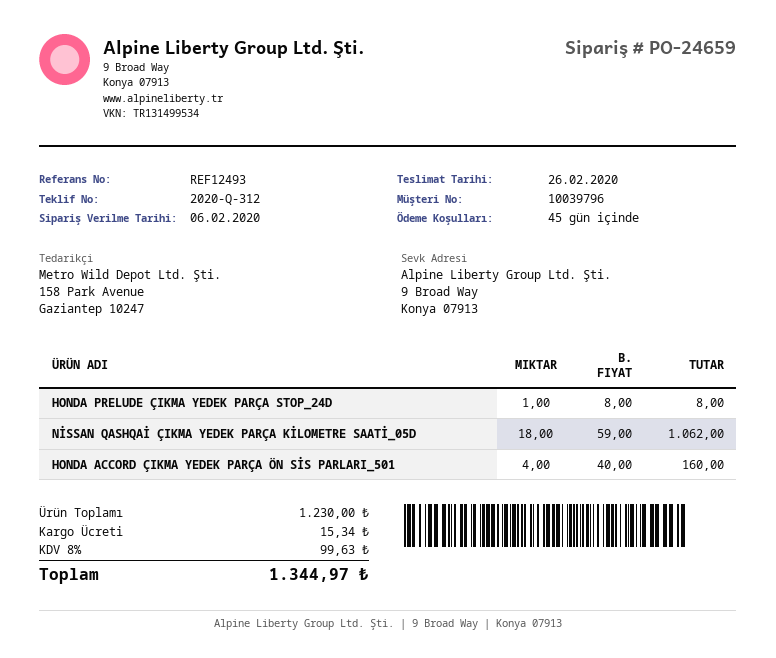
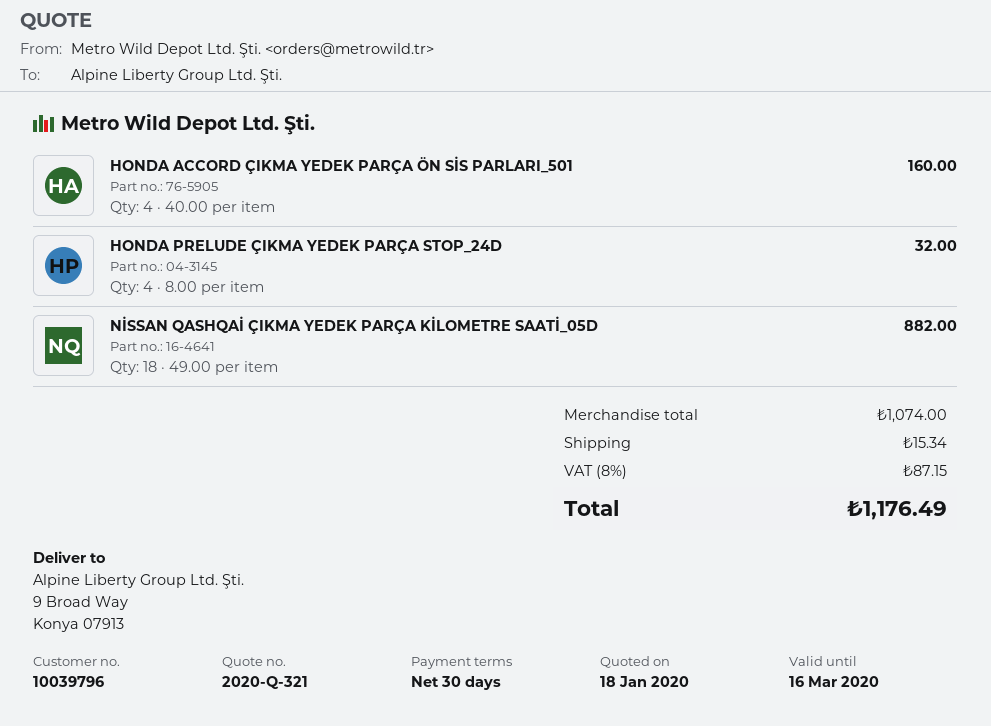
quote number: 2020-Q-312 -> 2020-Q-321
payment terms: 45 days -> 30 days
HONDA PRELUDE ÇIKMA YEDEK PARÇA STOP_24D: 1 x 8.00 = 8.00 -> 4 x 8.00 = 32.00
NİSSAN QASHQAİ ÇIKMA YEDEK PARÇA KİLOMETRE SAATİ_05D: 18 x 59.00 = 1062.00 -> 18 x 49.00 = 882.00
subtotal: 1230.00 -> 1074.00
tax: 8% = 99.63 -> 8% = 87.15
total: 1344.97 -> 1176.49

